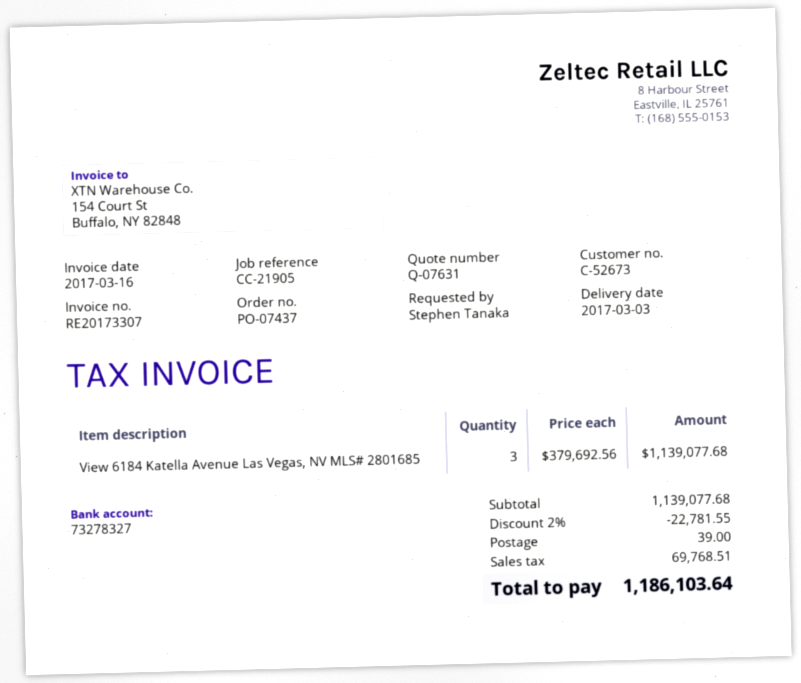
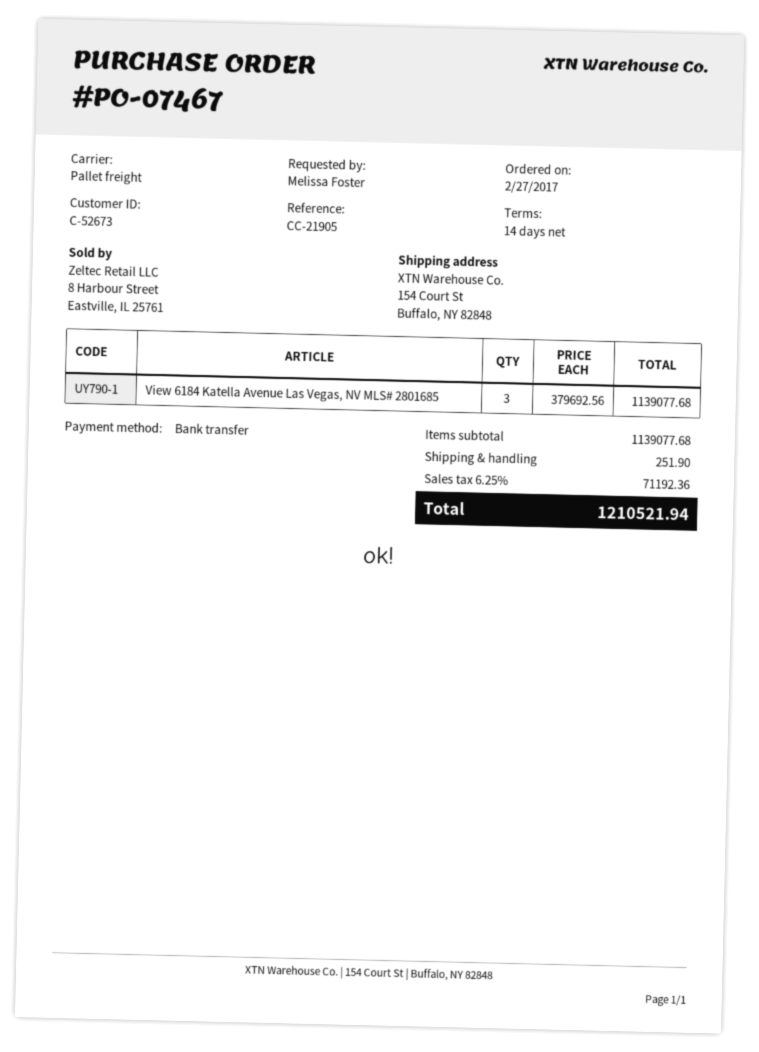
order number: PO-07437 -> PO-07467
ordered by: Stephen Tanaka -> Melissa Foster
discount: 2% = 22781.55 -> none
shipping: 39.00 -> 251.90
tax: 69768.51 -> 71192.36
total: 1186103.64 -> 1210521.94

